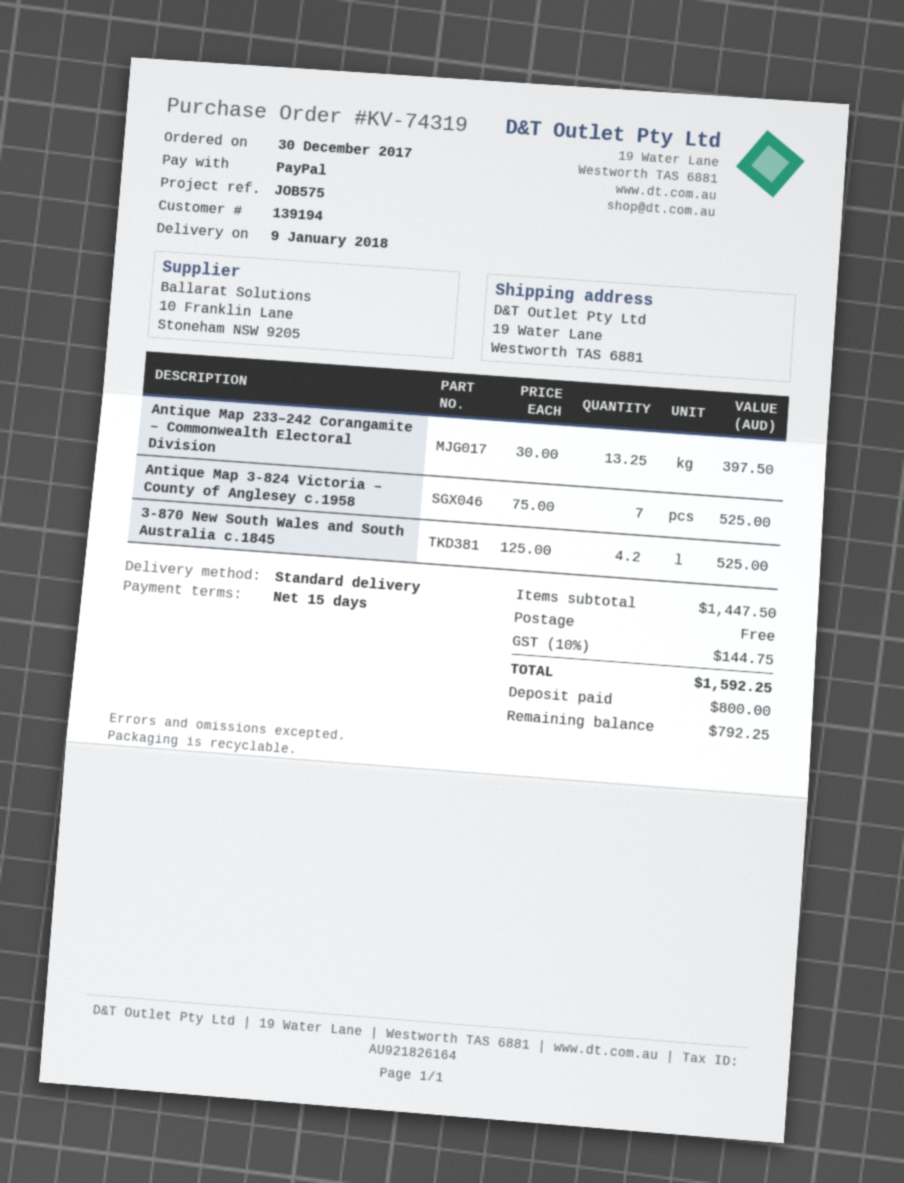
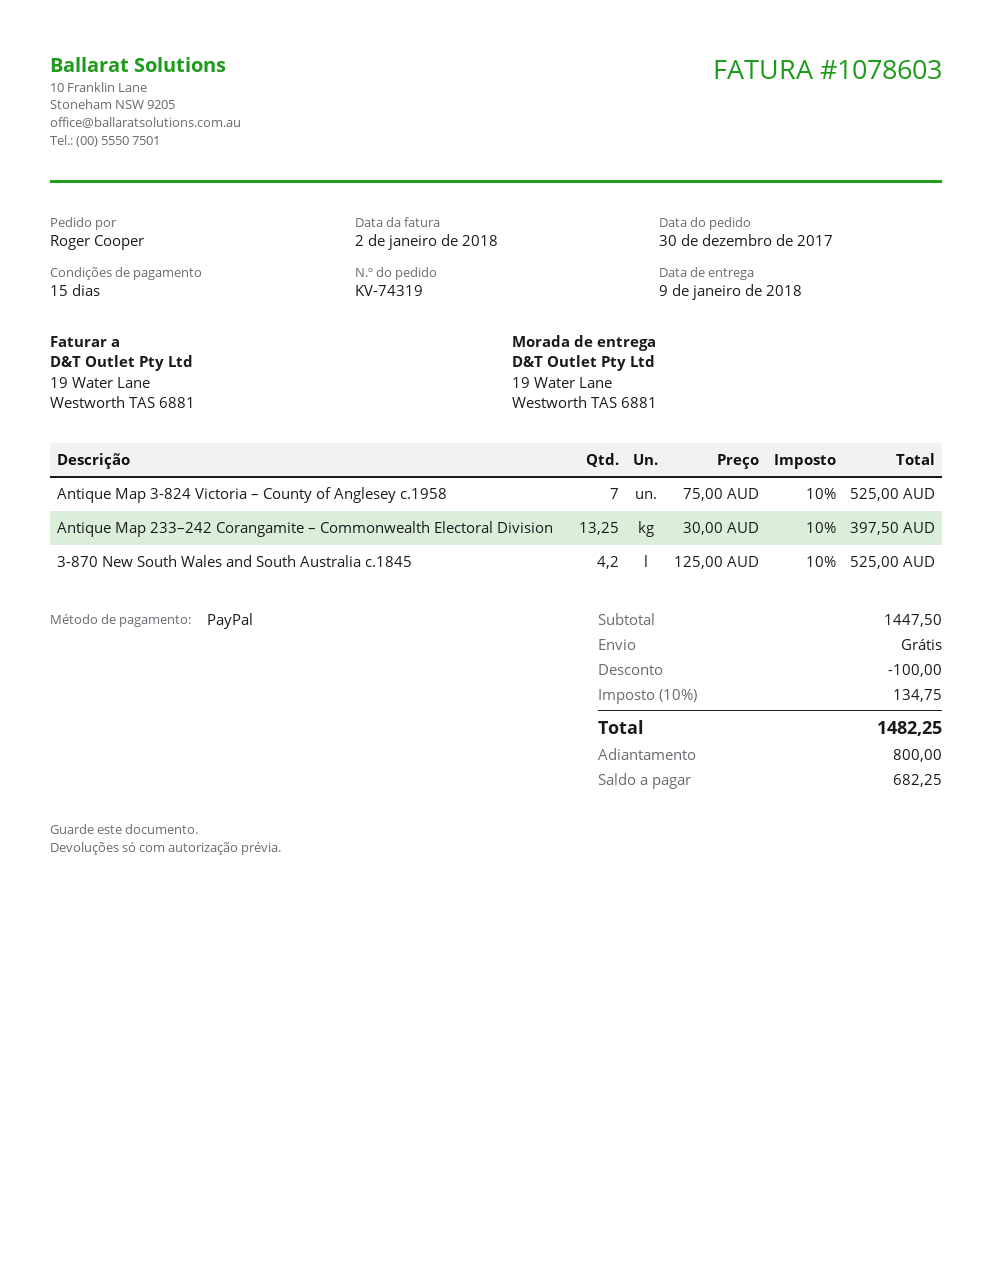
discount: none -> 100.00
tax: 10% = 144.75 -> 10% = 134.75
total: 1592.25 -> 1482.25
balance: 792.25 -> 682.25

